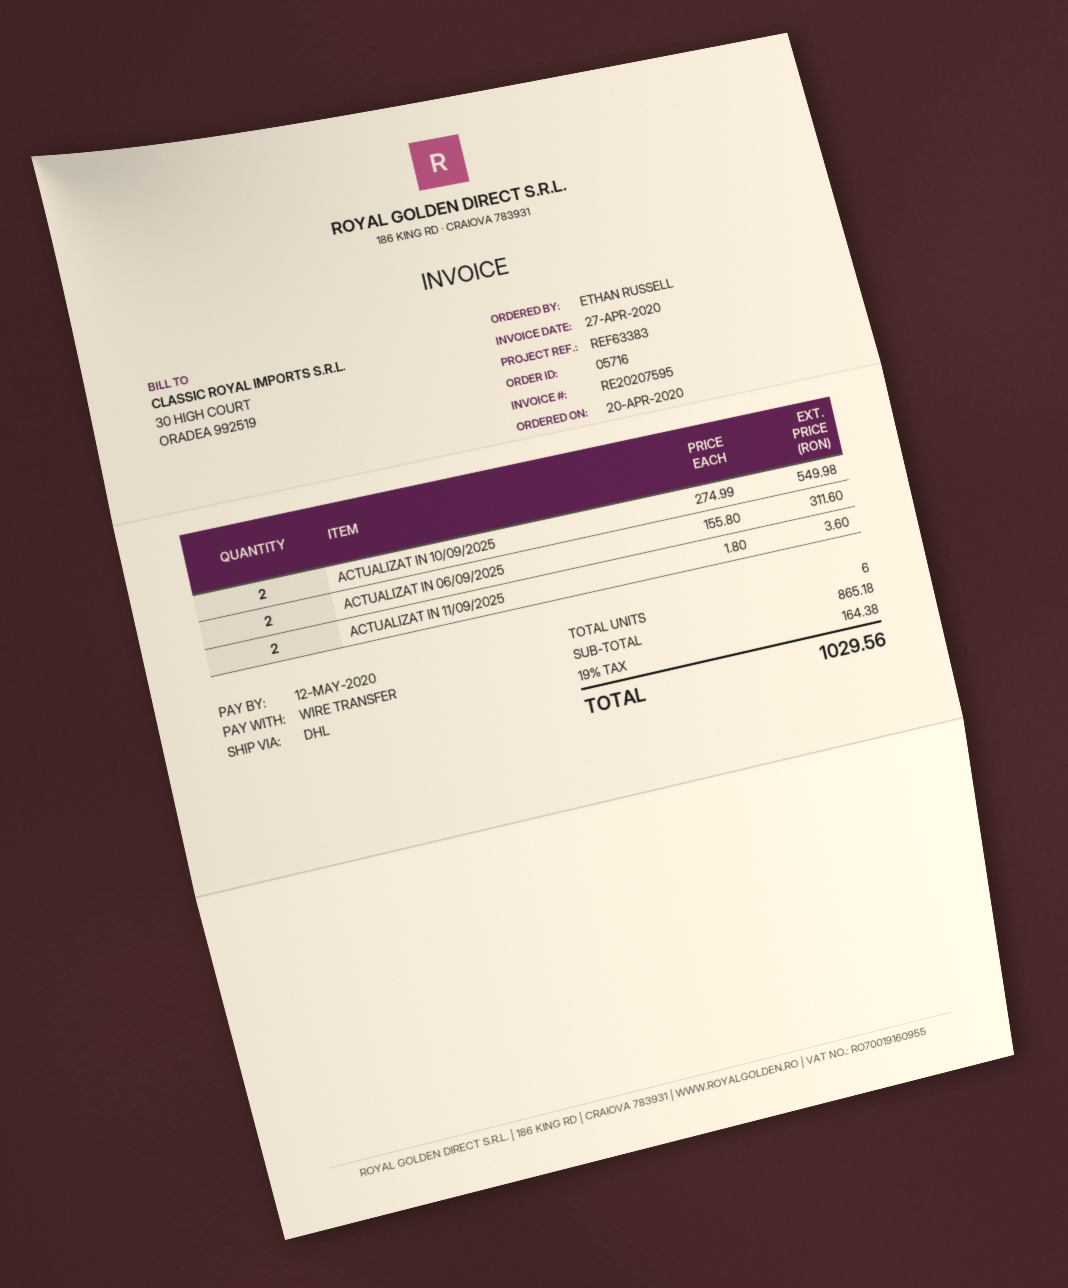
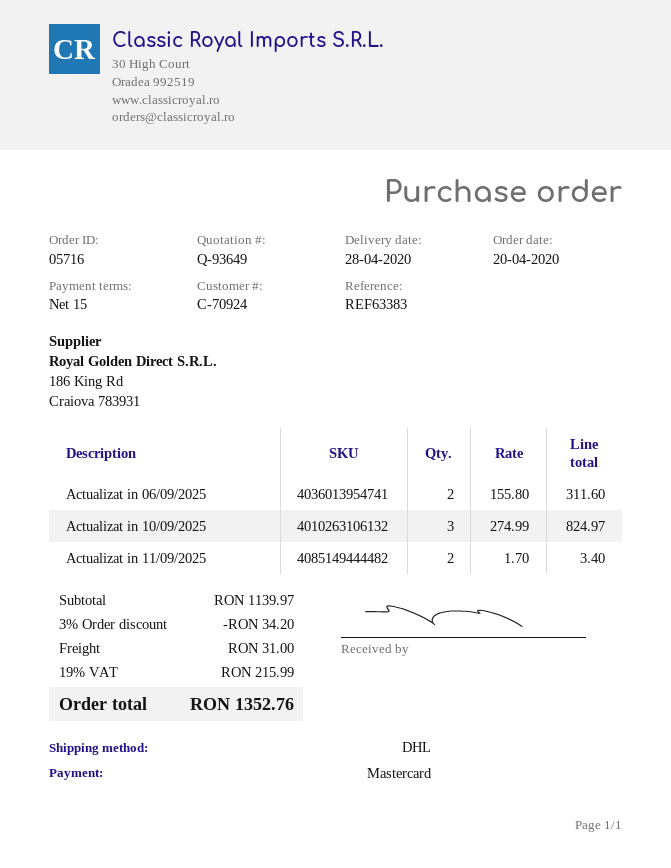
payment method: bank transfer -> Mastercard
ACTUALIZAT IN 10/09/2025: 2 x 274.99 = 549.98 -> 3 x 274.99 = 824.97
ACTUALIZAT IN 11/09/2025: 2 x 1.80 = 3.60 -> 2 x 1.70 = 3.40
subtotal: 865.18 -> 1139.97
discount: none -> 3% = 34.20
shipping: none -> 31.00
tax: 19% = 164.38 -> 19% = 215.99
total: 1029.56 -> 1352.76

